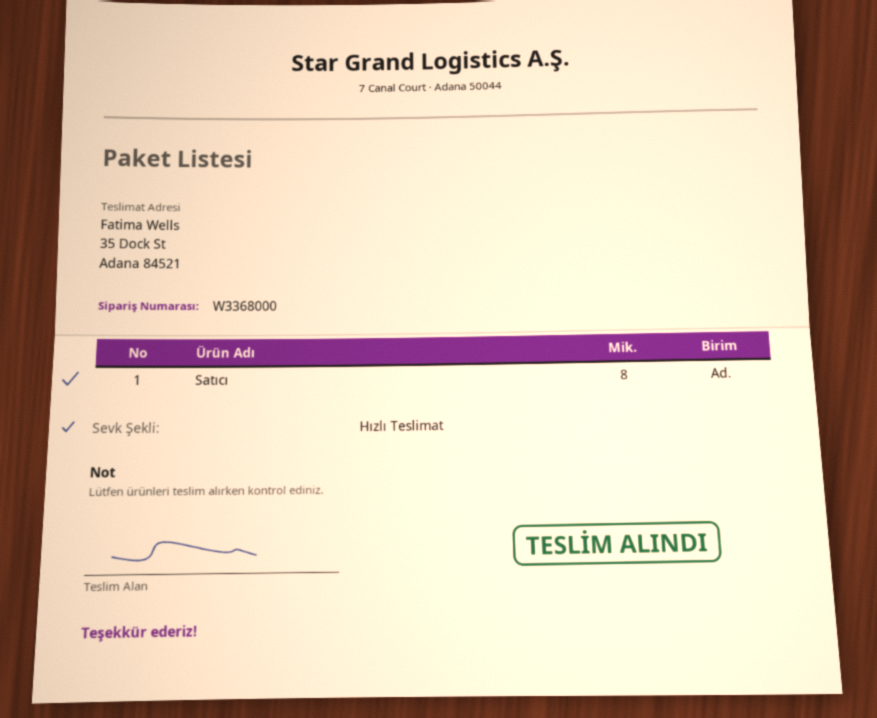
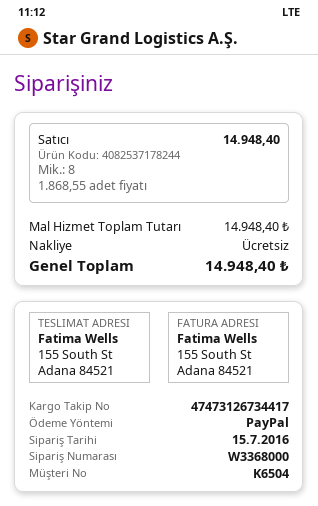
ship to: 35 Dock St, Adana 84521 -> 155 South St, Adana 84521

